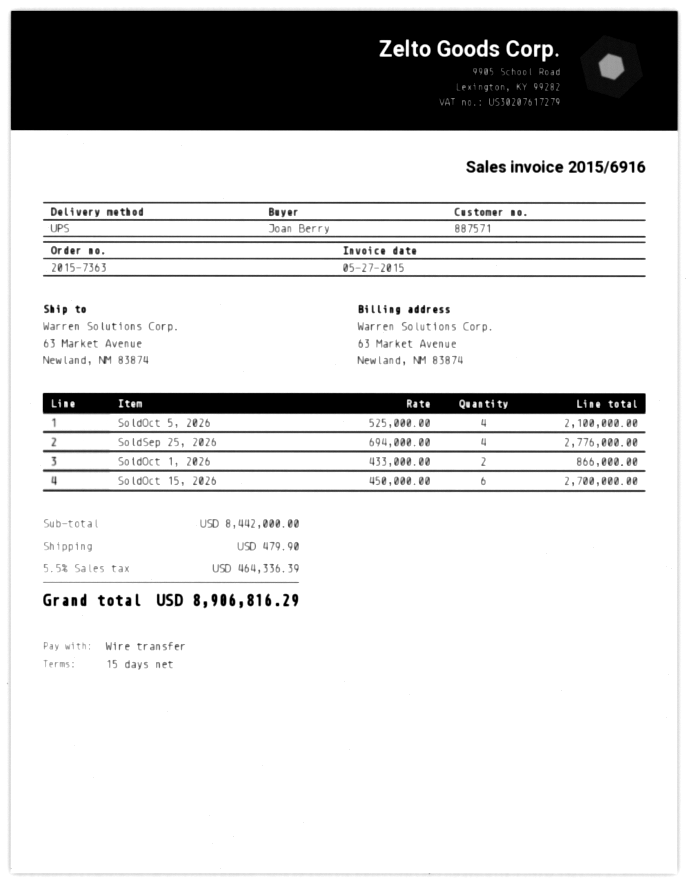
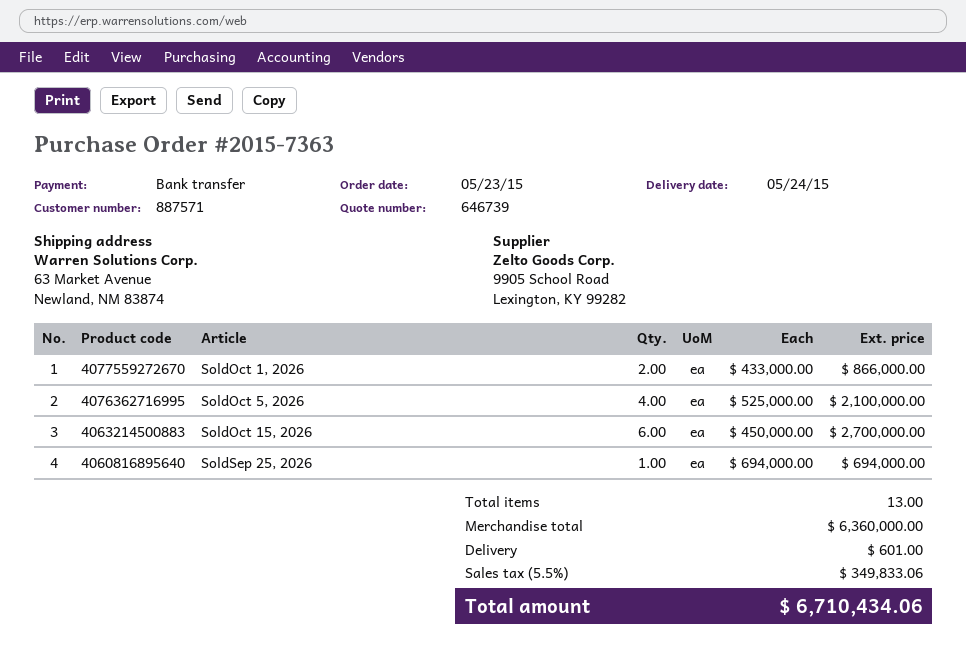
SoldSep 25, 2026: 4 x 694000.00 = 2776000.00 -> 1 x 694000.00 = 694000.00
subtotal: 8442000.00 -> 6360000.00
shipping: 479.90 -> 601.00
tax: 5.5% = 464336.39 -> 5.5% = 349833.06
total: 8906816.29 -> 6710434.06

